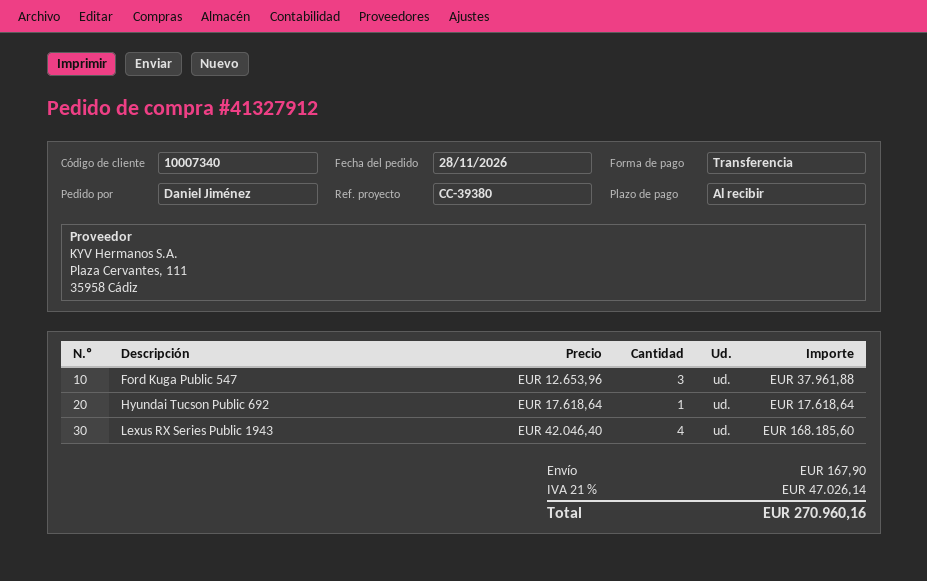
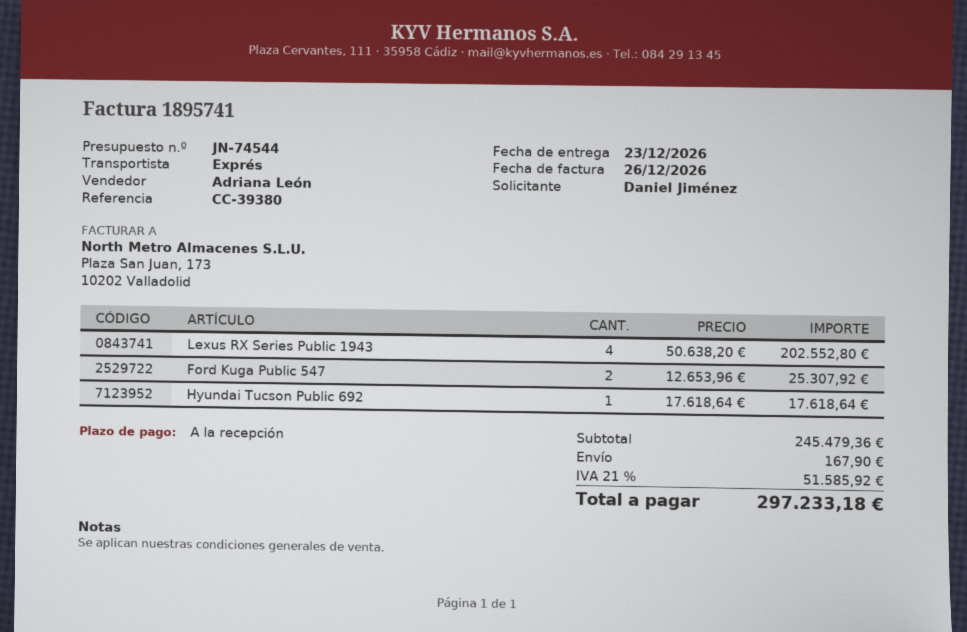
Ford Kuga Public 547: 3 x 12653.96 = 37961.88 -> 2 x 12653.96 = 25307.92
Lexus RX Series Public 1943: 4 x 42046.40 = 168185.60 -> 4 x 50638.20 = 202552.80
tax: 21% = 47026.14 -> 21% = 51585.92
total: 270960.16 -> 297233.18

